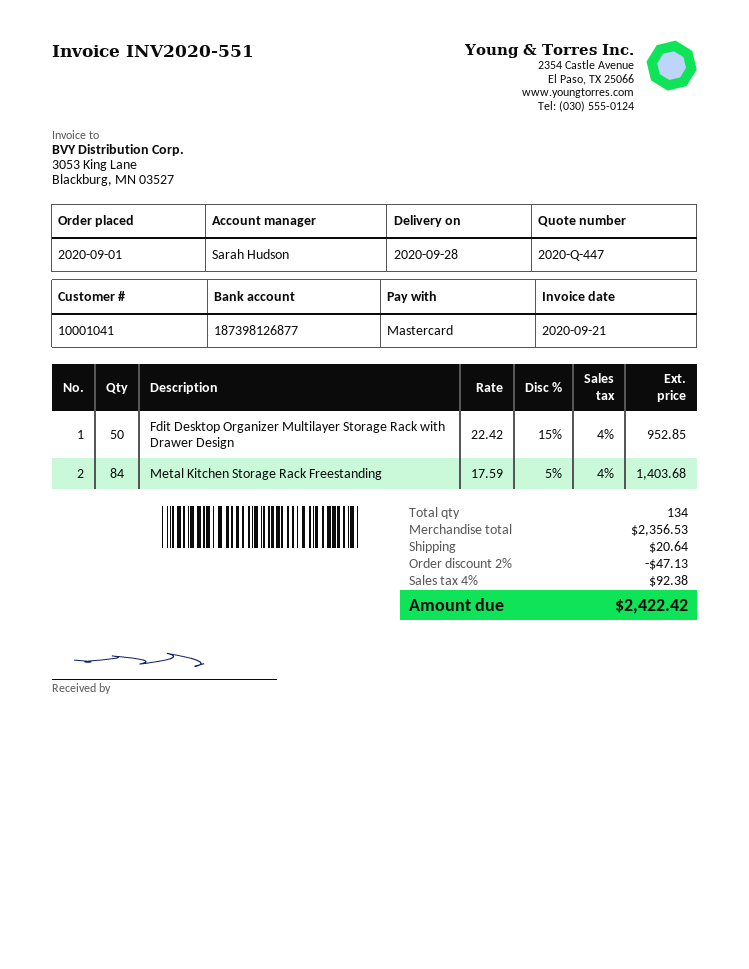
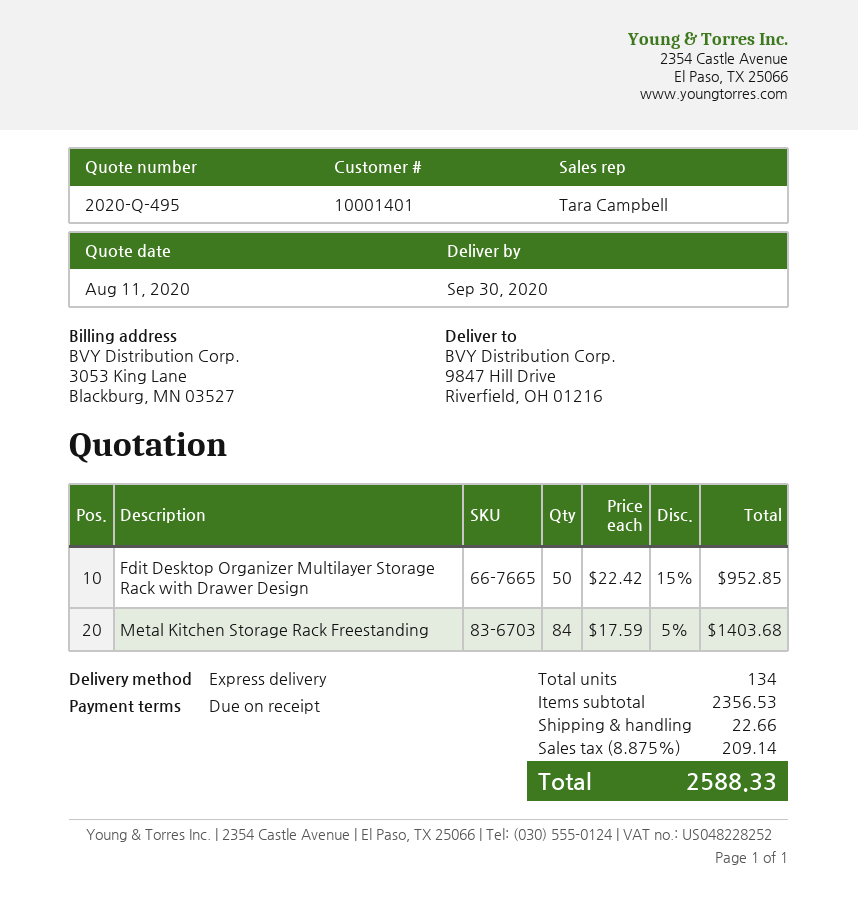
quote number: 2020-Q-447 -> 2020-Q-495
delivery date: 2020-09-28 -> 2020-09-30
customer number: 10001041 -> 10001401
sales rep: Sarah Hudson -> Tara Campbell
discount: 2% = 47.13 -> none
shipping: 20.64 -> 22.66
tax: 4% = 92.38 -> 8.875% = 209.14
total: 2422.42 -> 2588.33

